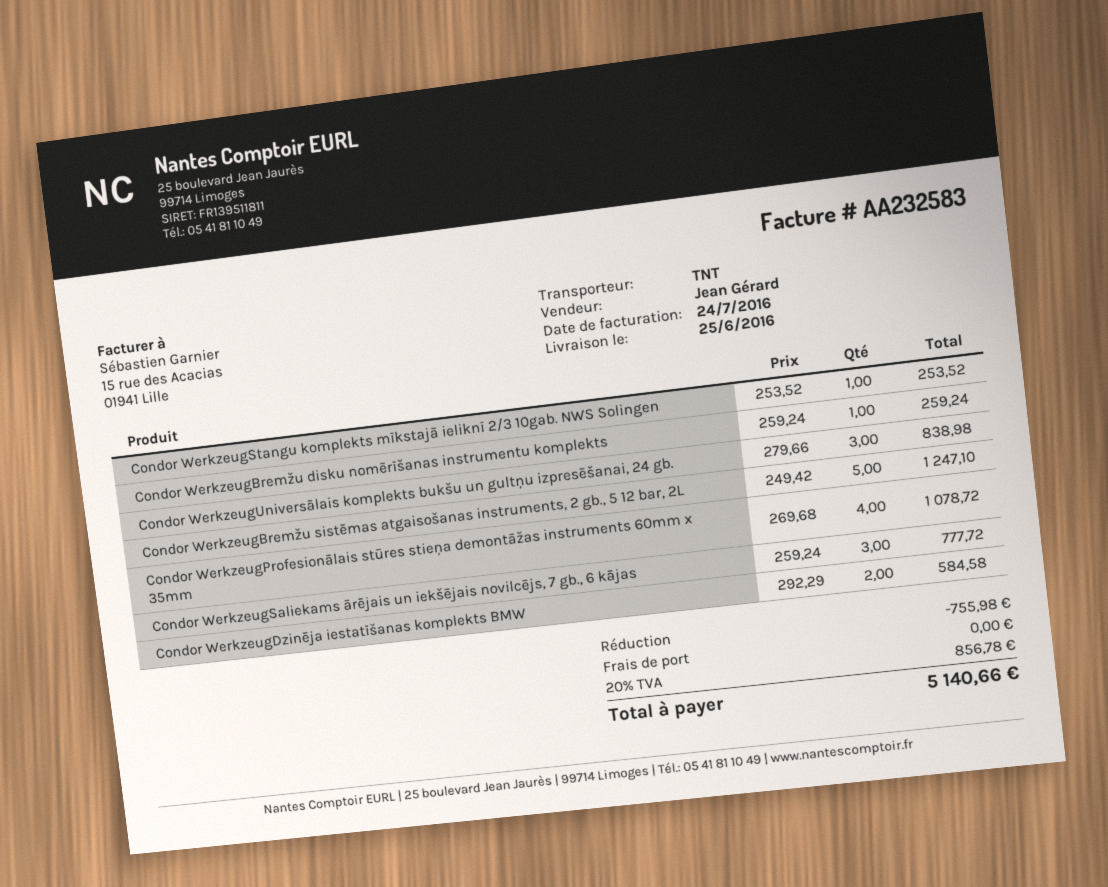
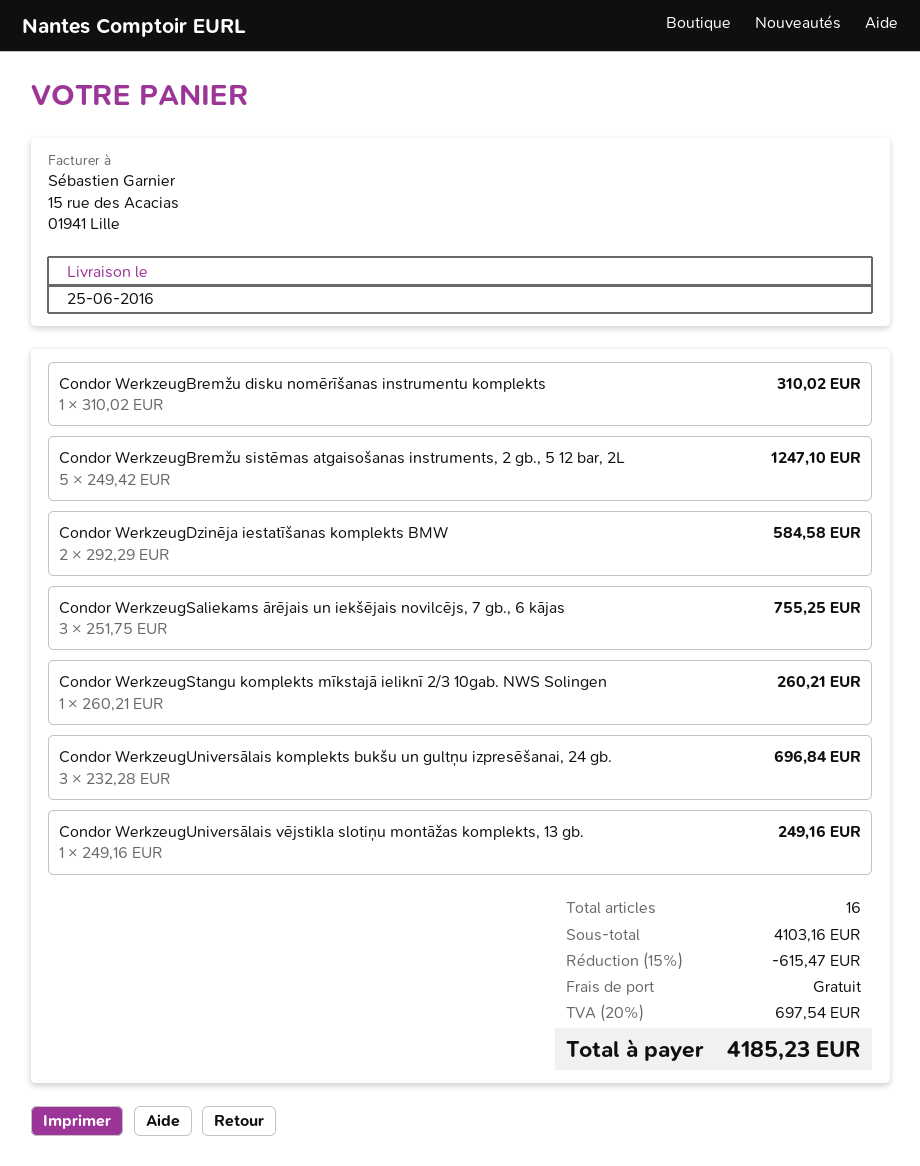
Condor WerkzeugStangu komplekts mīkstajā ieliknī 2/3 10gab. NWS Solingen: 1 x 253.52 = 253.52 -> 1 x 260.21 = 260.21
Condor WerkzeugBremžu disku nomērīšanas instrumentu komplekts: 1 x 259.24 = 259.24 -> 1 x 310.02 = 310.02
Condor WerkzeugUniversālais komplekts bukšu un gultņu izpresēšanai, 24 gb.: 3 x 279.66 = 838.98 -> 3 x 232.28 = 696.84
Condor WerkzeugProfesionālais stūres stieņa demontāžas instruments 60mm x 35mm: 4 x 269.68 = 1078.72 -> none
Condor WerkzeugSaliekams ārējais un iekšējais novilcējs, 7 gb., 6 kājas: 3 x 259.24 = 777.72 -> 3 x 251.75 = 755.25
Condor WerkzeugUniversālais vējstikla slotiņu montāžas komplekts, 13 gb.: none -> 1 x 249.16 = 249.16
discount: 755.98 -> 615.47
tax: 20% = 856.78 -> 20% = 697.54
total: 5140.66 -> 4185.23

